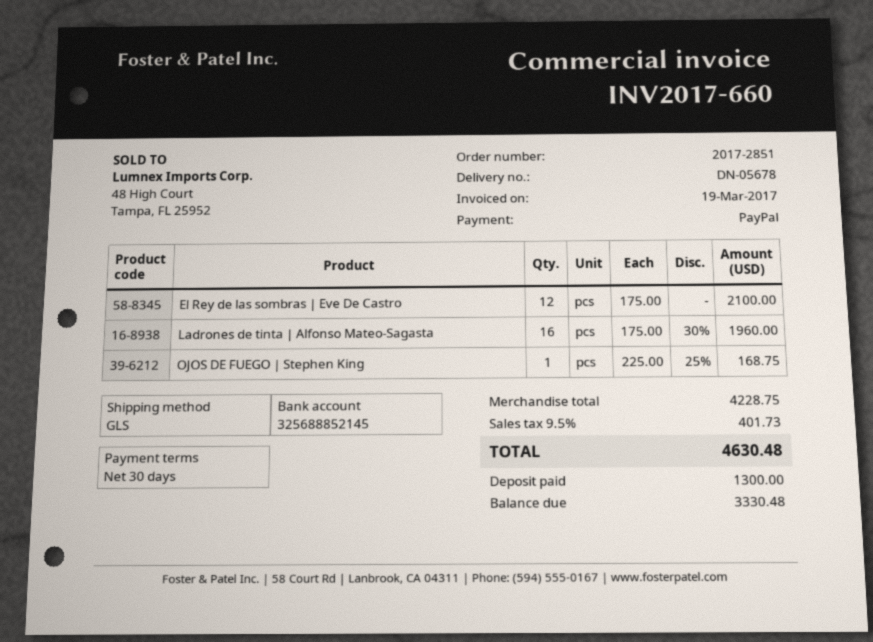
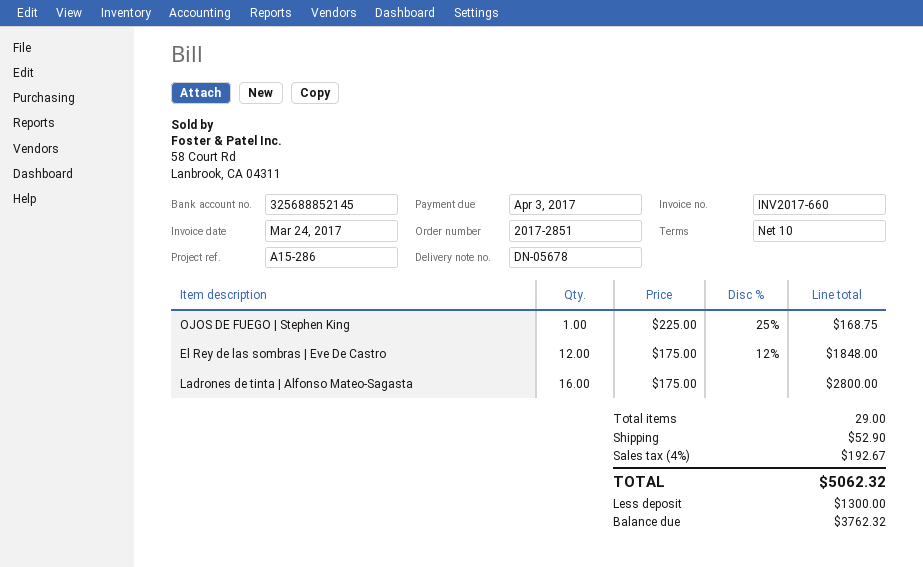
invoice date: 2017-03-19 -> 2017-03-24
payment terms: 30 days -> 10 days
El Rey de las sombras | Eve De Castro: 12 x 175.00 = 2100.00 -> 12 x 175.00 - 12% = 1848.00
Ladrones de tinta | Alfonso Mateo-Sagasta: 16 x 175.00 - 30% = 1960.00 -> 16 x 175.00 = 2800.00
shipping: none -> 52.90
tax: 9.5% = 401.73 -> 4% = 192.67
total: 4630.48 -> 5062.32
balance: 3330.48 -> 3762.32

